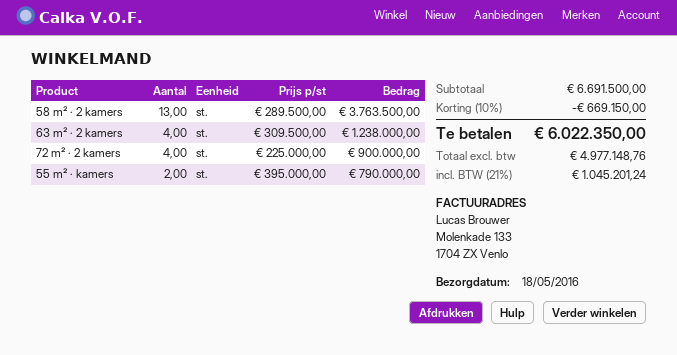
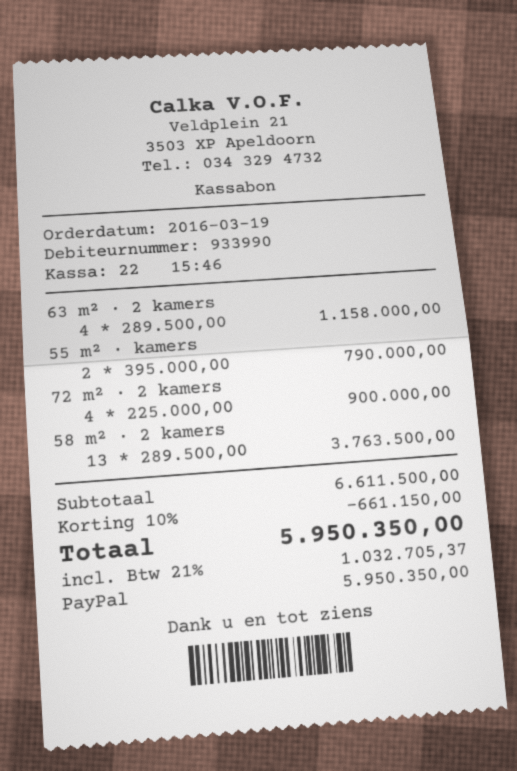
63 m² · 2 kamers: 4 x 309500.00 = 1238000.00 -> 4 x 289500.00 = 1158000.00
subtotal: 6691500.00 -> 6611500.00
discount: 10% = 669150.00 -> 10% = 661150.00
tax: 21% = 1045201.24 -> 21% = 1032705.37
total: 6022350.00 -> 5950350.00

